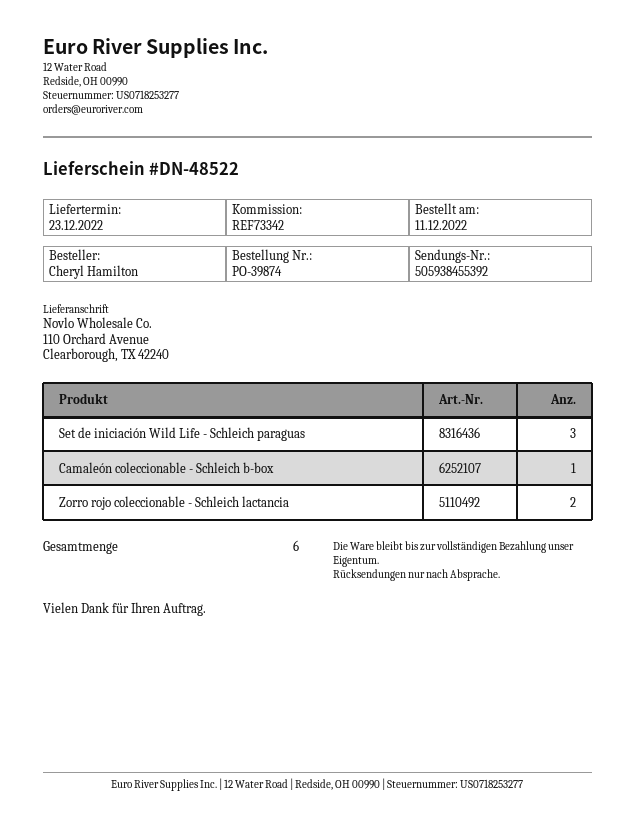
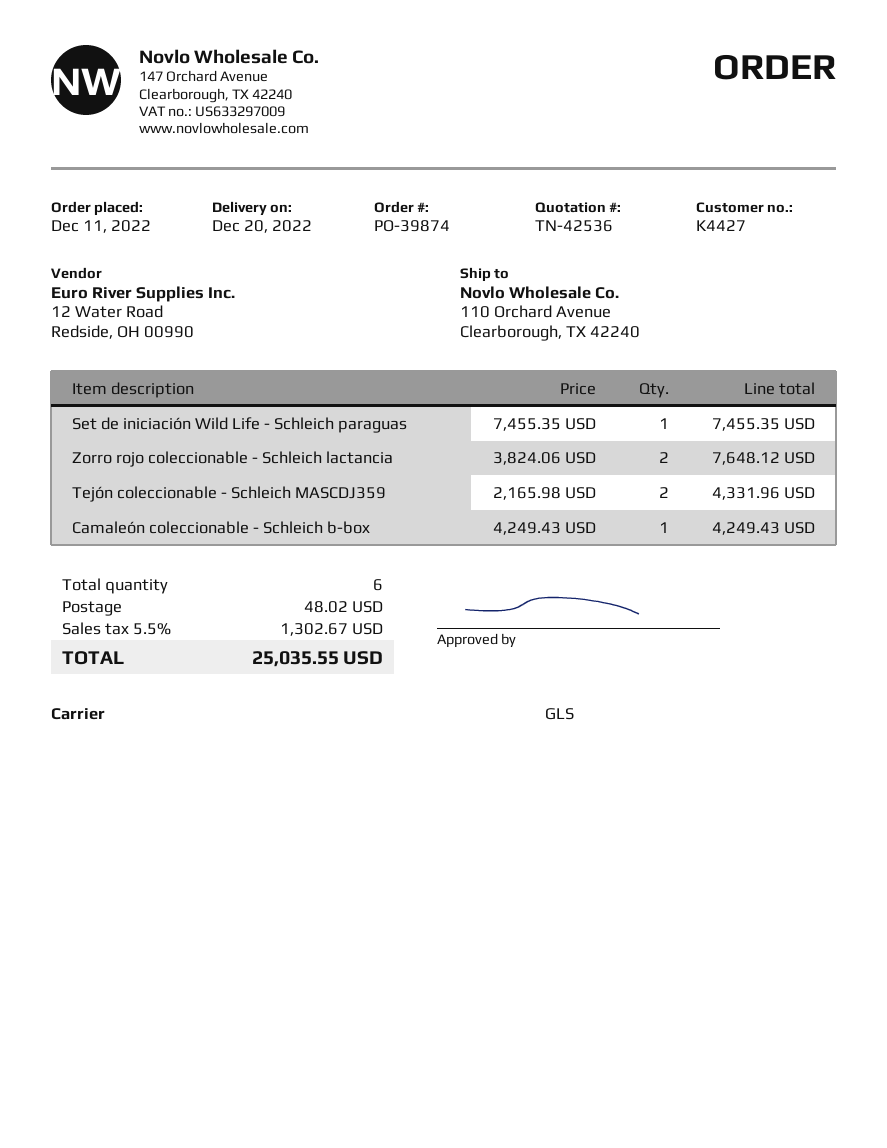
delivery date: 2022-12-23 -> 2022-12-20
Set de iniciación Wild Life - Schleich paraguas: 3 -> 1
Tejón coleccionable - Schleich MASCDJ359: none -> 2

